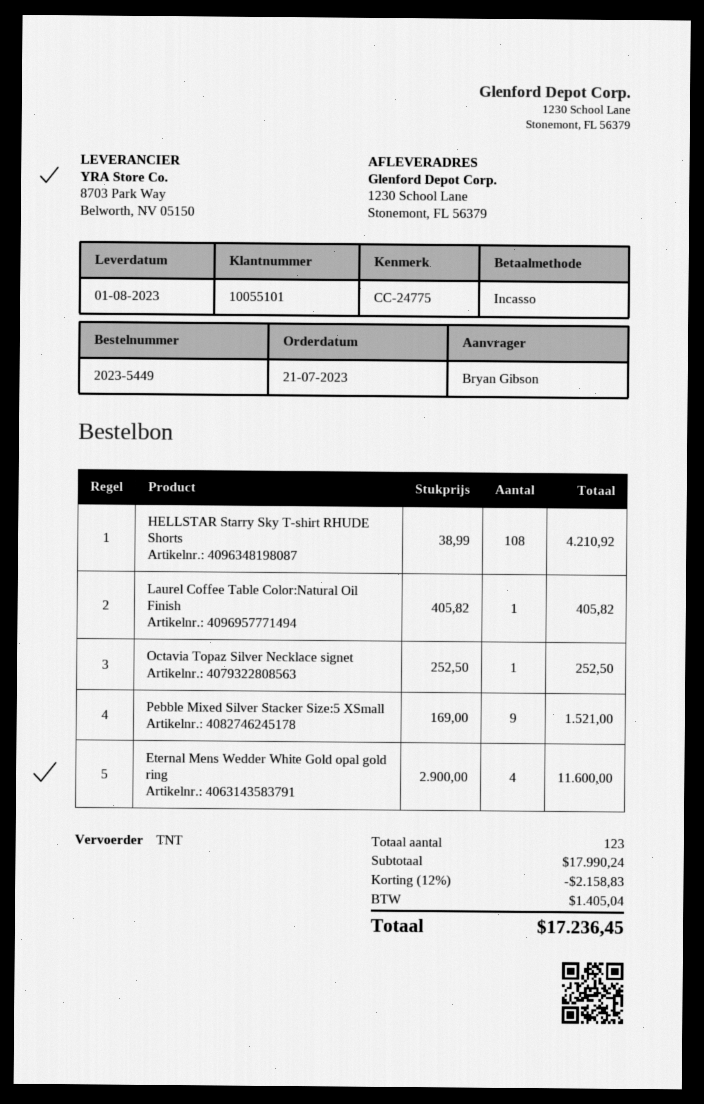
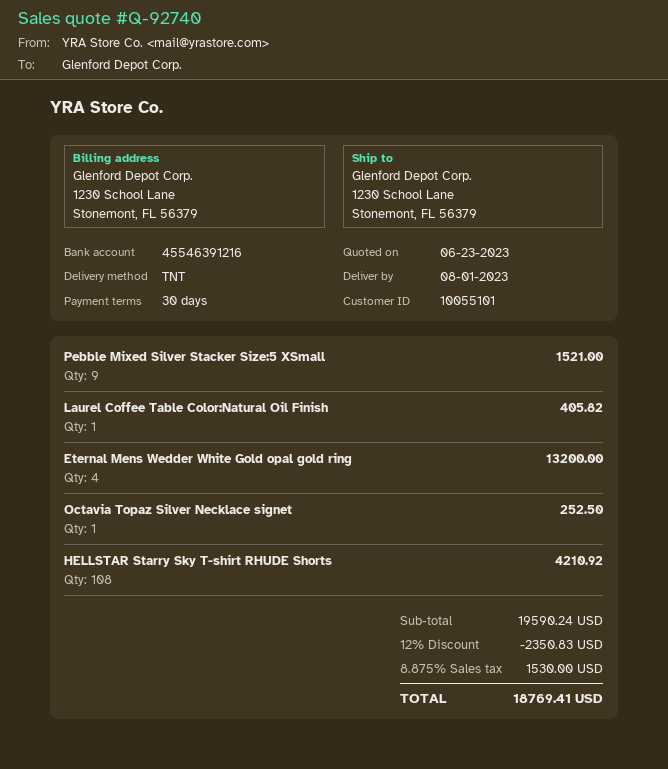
Eternal Mens Wedder White Gold opal gold ring: 4 for 11600.00 -> 4 for 13200.00
subtotal: 17990.24 -> 19590.24
discount: 12% = 2158.83 -> 12% = 2350.83
tax: 1405.04 -> 1530.00
total: 17236.45 -> 18769.41

